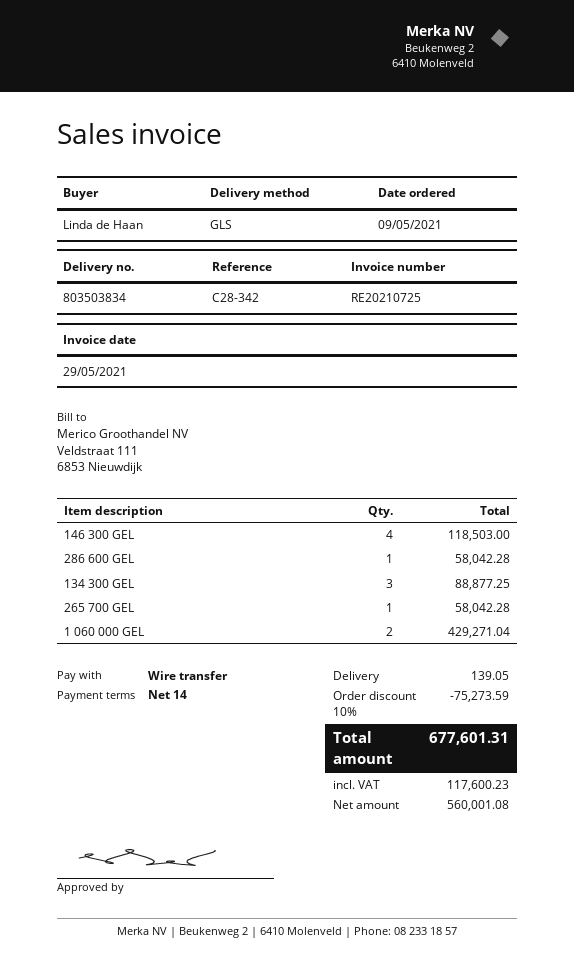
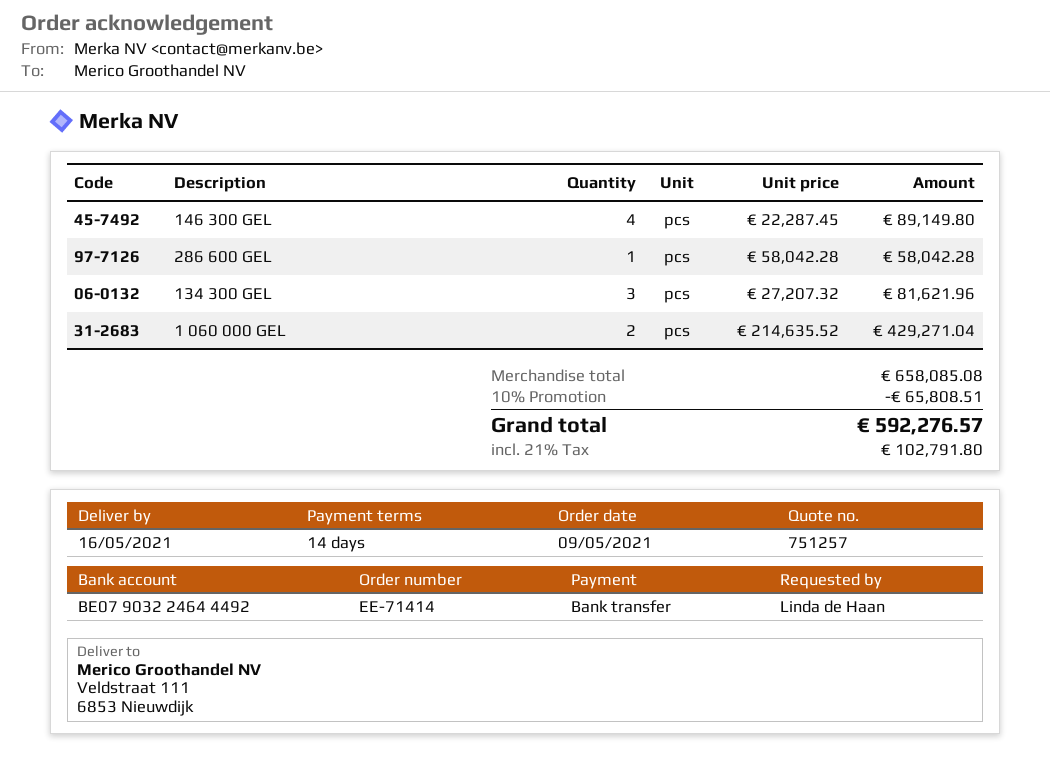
146 300 GEL: 4 for 118503.00 -> 4 for 89149.80
134 300 GEL: 3 for 88877.25 -> 3 for 81621.96
265 700 GEL: 1 for 58042.28 -> none
discount: 10% = 75273.59 -> 10% = 65808.51
shipping: 139.05 -> none
tax: 117600.23 -> 102791.80
total: 677601.31 -> 592276.57

